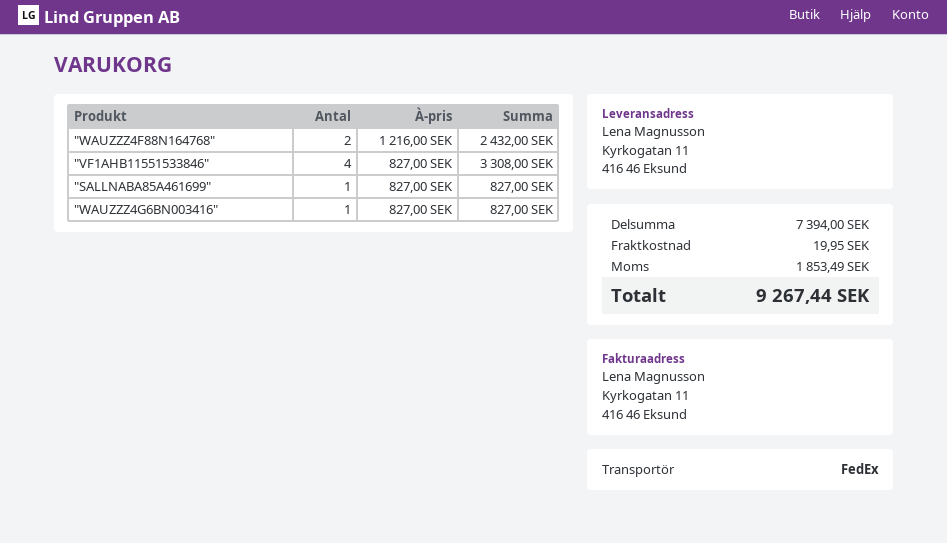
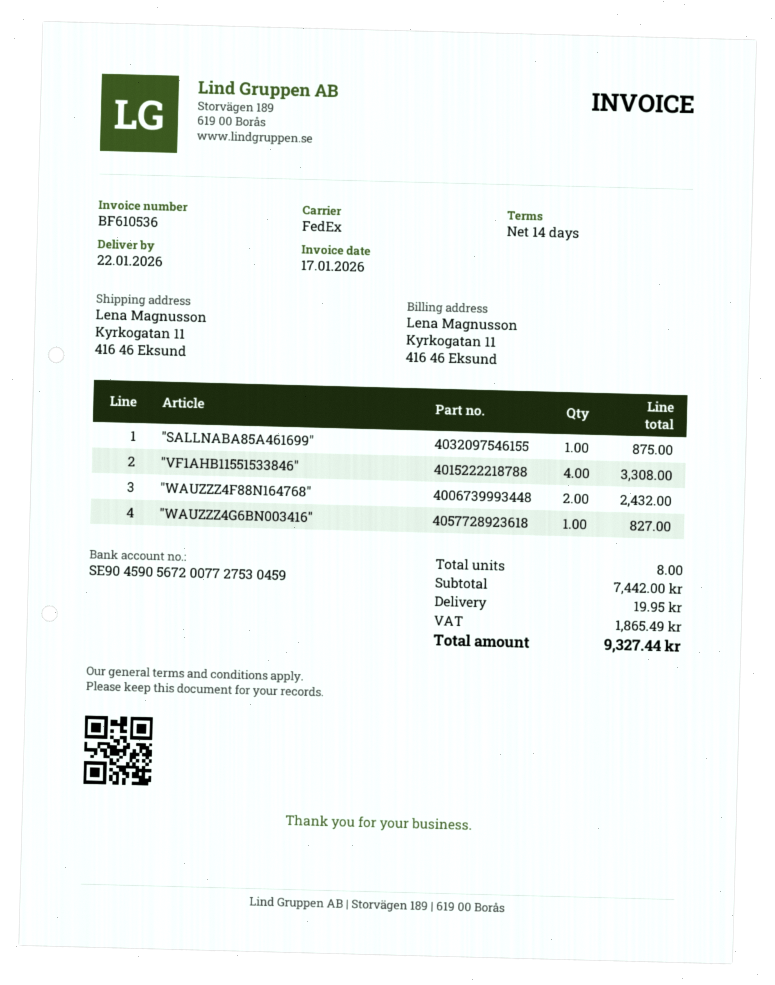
"SALLNABA85A461699": 1 for 827.00 -> 1 for 875.00
subtotal: 7394.00 -> 7442.00
tax: 1853.49 -> 1865.49
total: 9267.44 -> 9327.44

